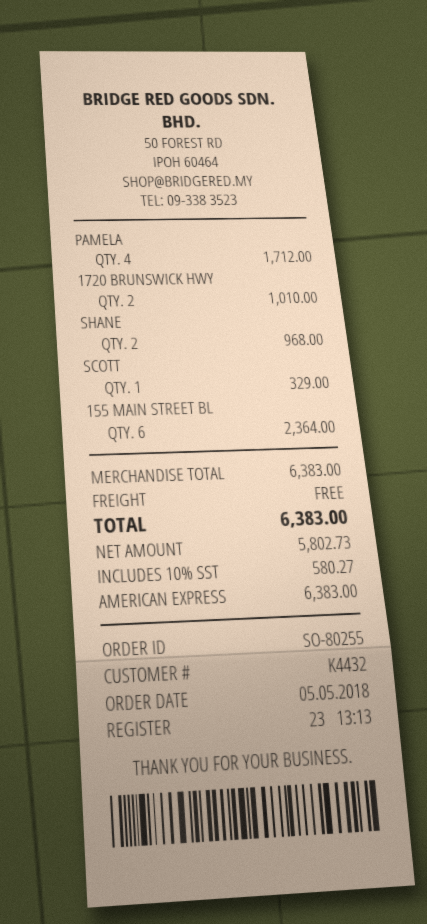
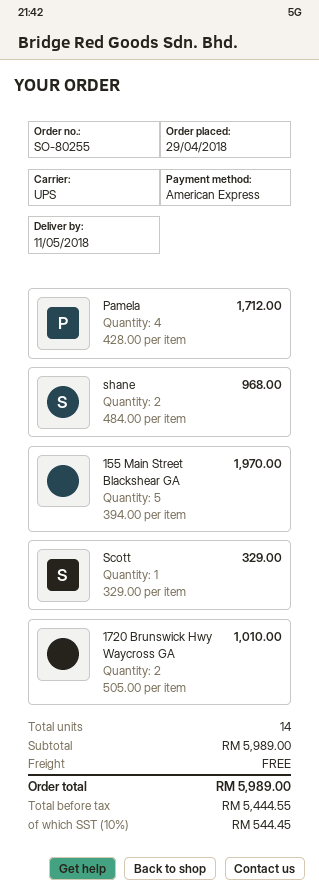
order date: 2018-05-05 -> 2018-04-29
155 MAIN STREET BL: 6 for 2364.00 -> 5 for 1970.00
subtotal: 6383.00 -> 5989.00
net: 5802.73 -> 5444.55
tax: 10% = 580.27 -> 10% = 544.45
total: 6383.00 -> 5989.00

